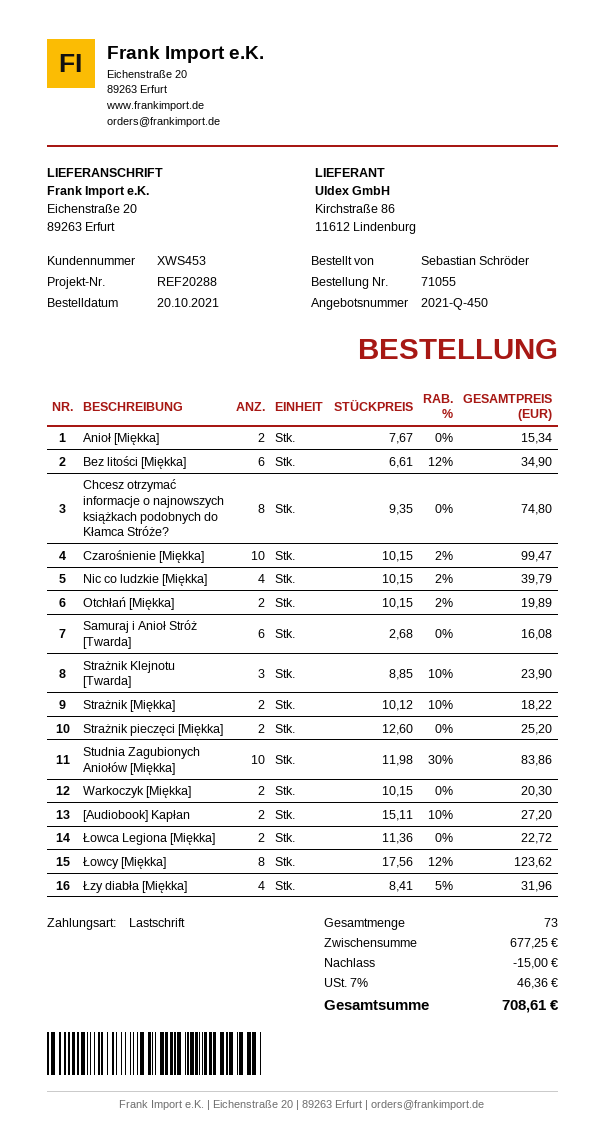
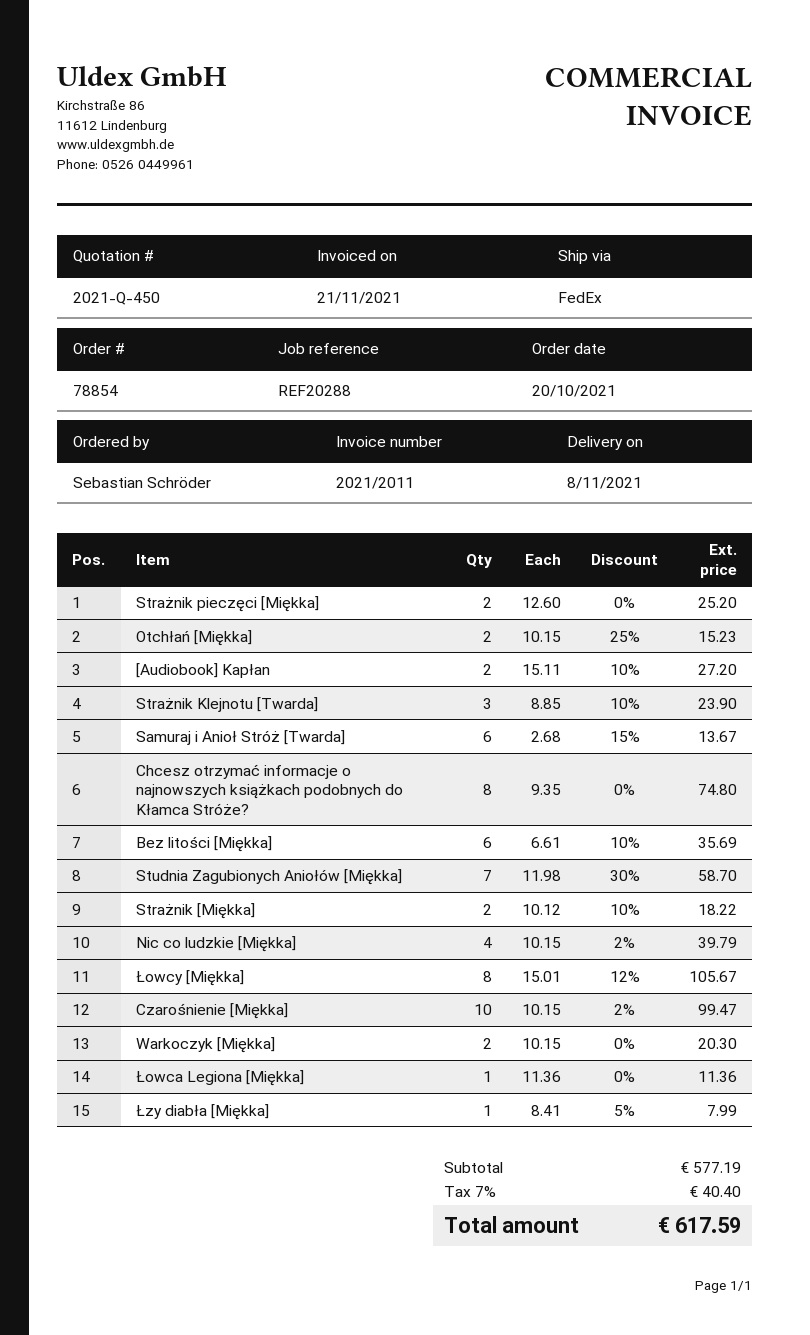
order number: 71055 -> 78854
Anioł [Miękka]: 2 x 7.67 = 15.34 -> none
Bez litości [Miękka]: 6 x 6.61 - 12% = 34.90 -> 6 x 6.61 - 10% = 35.69
Otchłań [Miękka]: 2 x 10.15 - 2% = 19.89 -> 2 x 10.15 - 25% = 15.23
Samuraj i Anioł Stróż [Twarda]: 6 x 2.68 = 16.08 -> 6 x 2.68 - 15% = 13.67
Studnia Zagubionych Aniołów [Miękka]: 10 x 11.98 - 30% = 83.86 -> 7 x 11.98 - 30% = 58.70
Łowca Legiona [Miękka]: 2 x 11.36 = 22.72 -> 1 x 11.36 = 11.36
Łowcy [Miękka]: 8 x 17.56 - 12% = 123.62 -> 8 x 15.01 - 12% = 105.67
Łzy diabła [Miękka]: 4 x 8.41 - 5% = 31.96 -> 1 x 8.41 - 5% = 7.99
subtotal: 677.25 -> 577.19
discount: 15.00 -> none
tax: 7% = 46.36 -> 7% = 40.40
total: 708.61 -> 617.59

